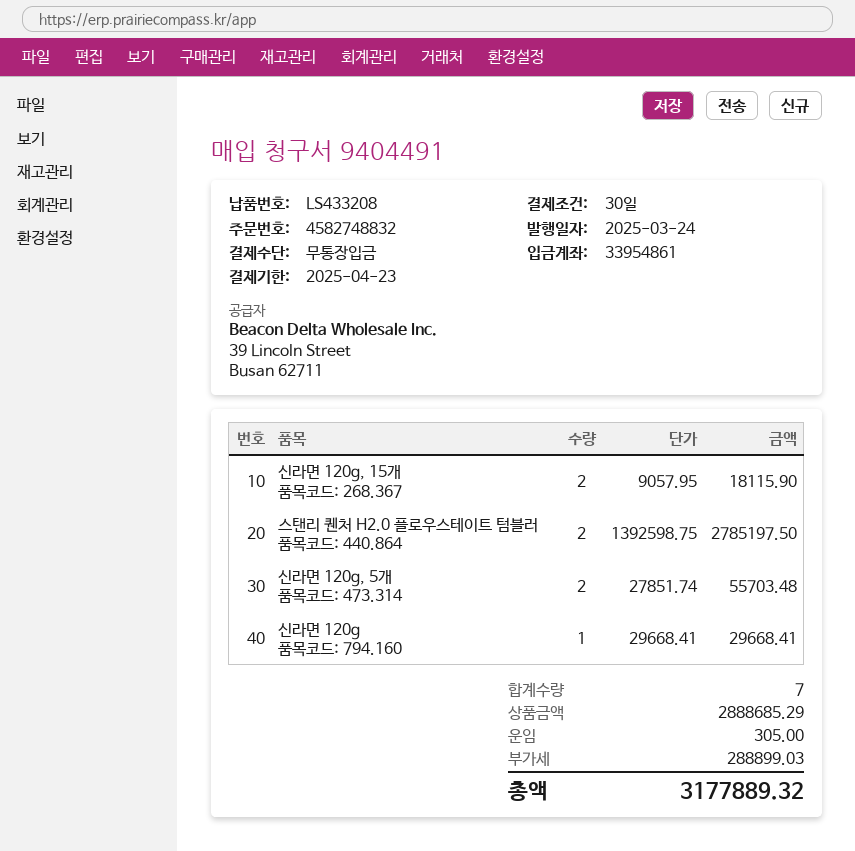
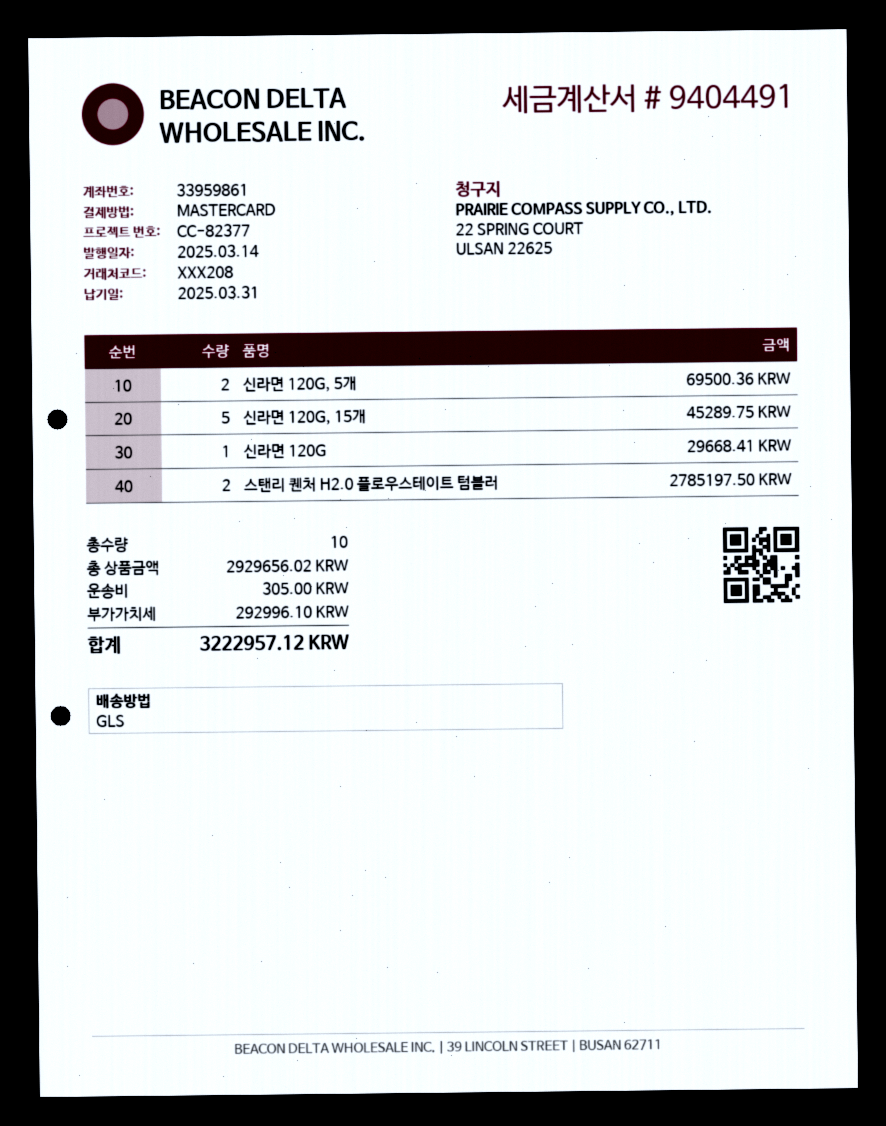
invoice date: 2025-03-24 -> 2025-03-14
payment method: bank transfer -> Mastercard
bank account: 33954861 -> 33959861
신라면 120g, 15개: 2 for 18115.90 -> 5 for 45289.75
신라면 120g, 5개: 2 for 55703.48 -> 2 for 69500.36
total quantity: 7 -> 10
subtotal: 2888685.29 -> 2929656.02
tax: 288899.03 -> 292996.10
total: 3177889.32 -> 3222957.12

